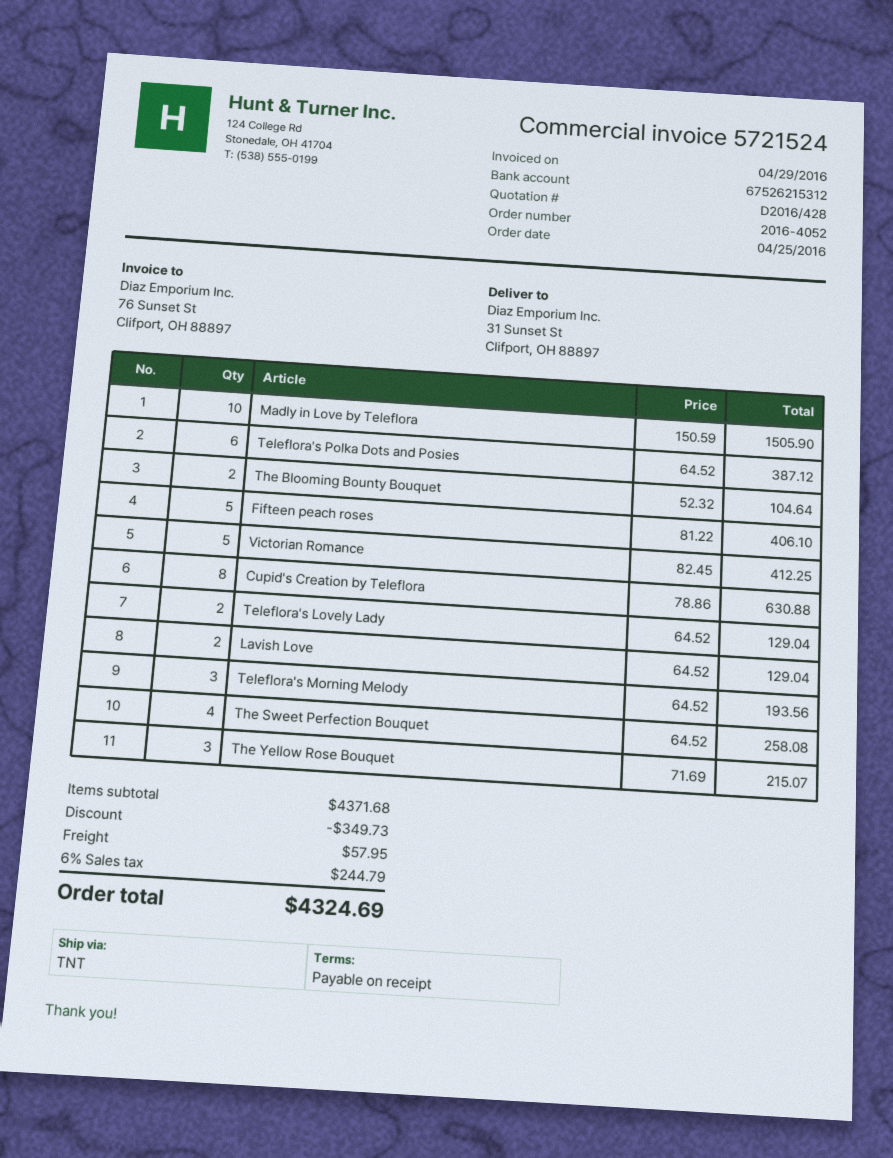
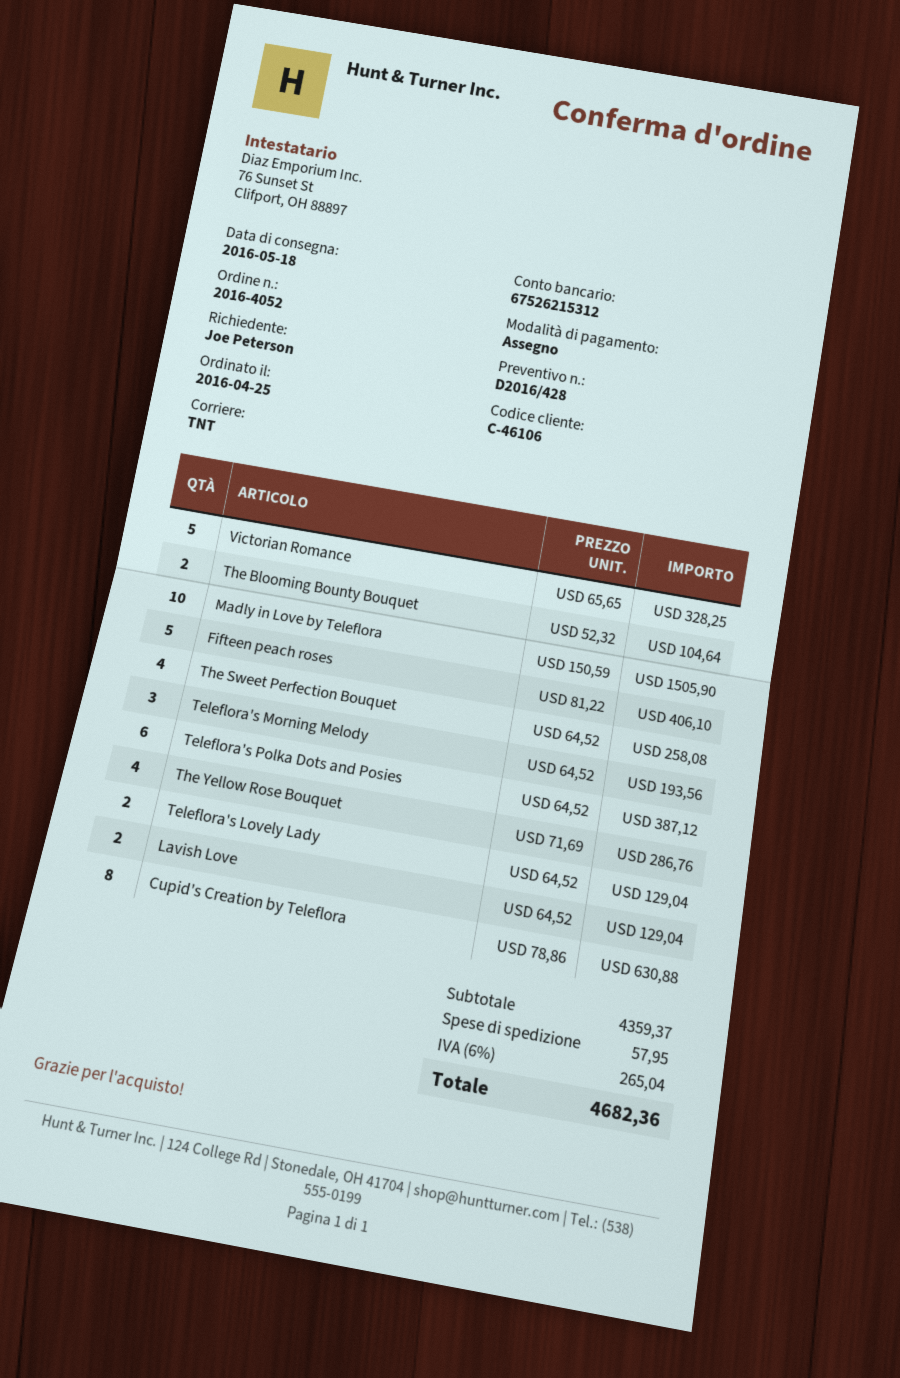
Victorian Romance: 5 x 82.45 = 412.25 -> 5 x 65.65 = 328.25
The Yellow Rose Bouquet: 3 x 71.69 = 215.07 -> 4 x 71.69 = 286.76
subtotal: 4371.68 -> 4359.37
discount: 349.73 -> none
tax: 6% = 244.79 -> 6% = 265.04
total: 4324.69 -> 4682.36

